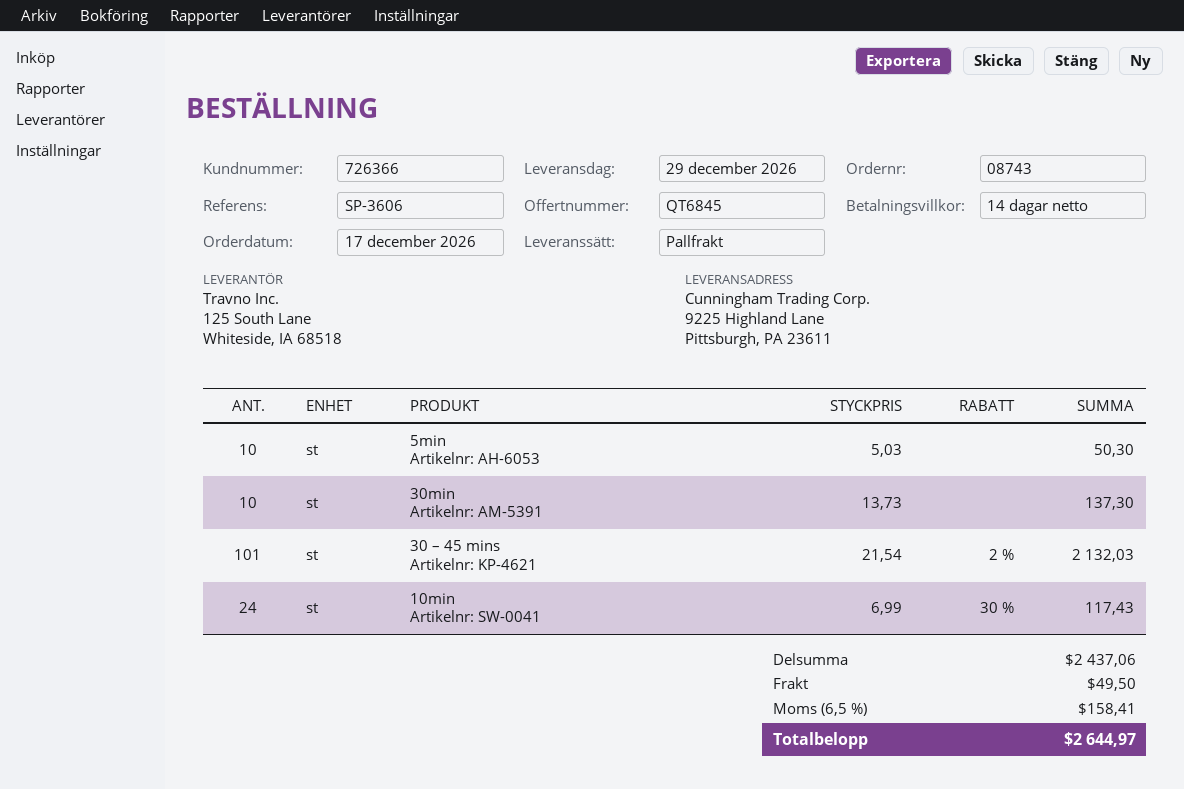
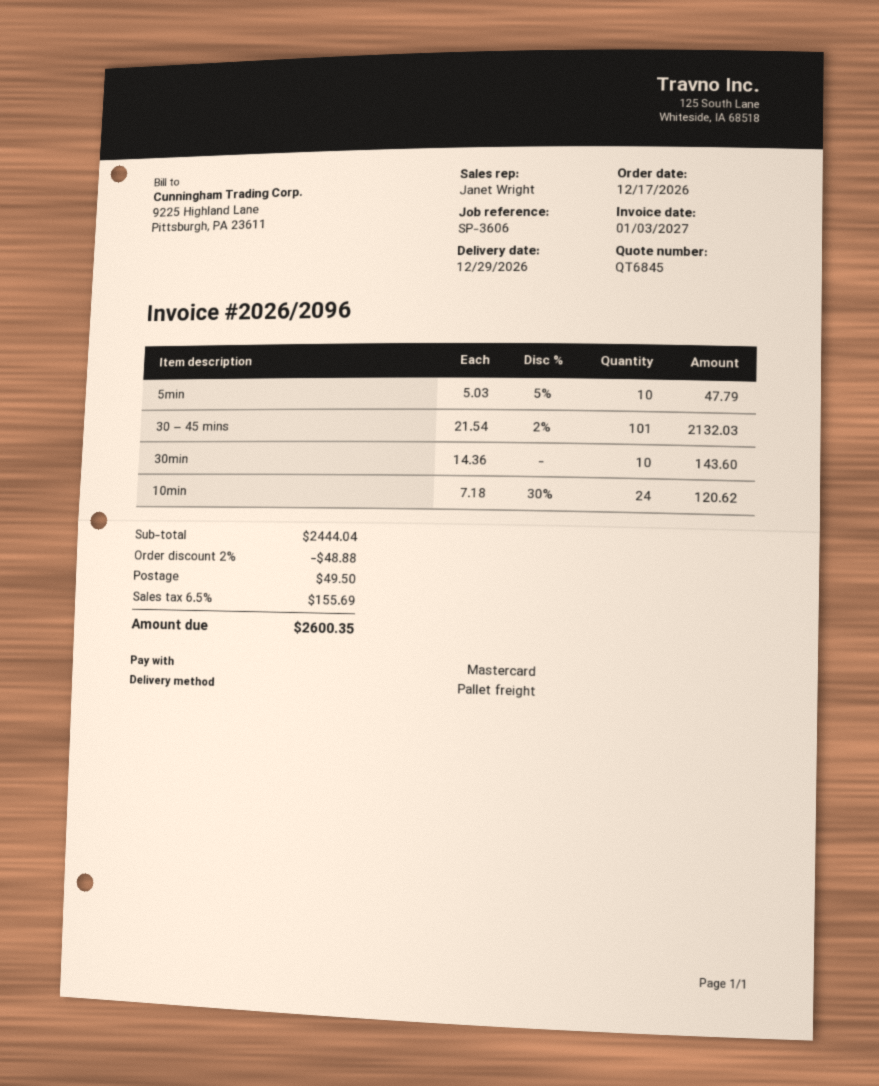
5min: 10 x 5.03 = 50.30 -> 10 x 5.03 - 5% = 47.79
30min: 10 x 13.73 = 137.30 -> 10 x 14.36 = 143.60
10min: 24 x 6.99 - 30% = 117.43 -> 24 x 7.18 - 30% = 120.62
subtotal: 2437.06 -> 2444.04
discount: none -> 2% = 48.88
tax: 6.5% = 158.41 -> 6.5% = 155.69
total: 2644.97 -> 2600.35

